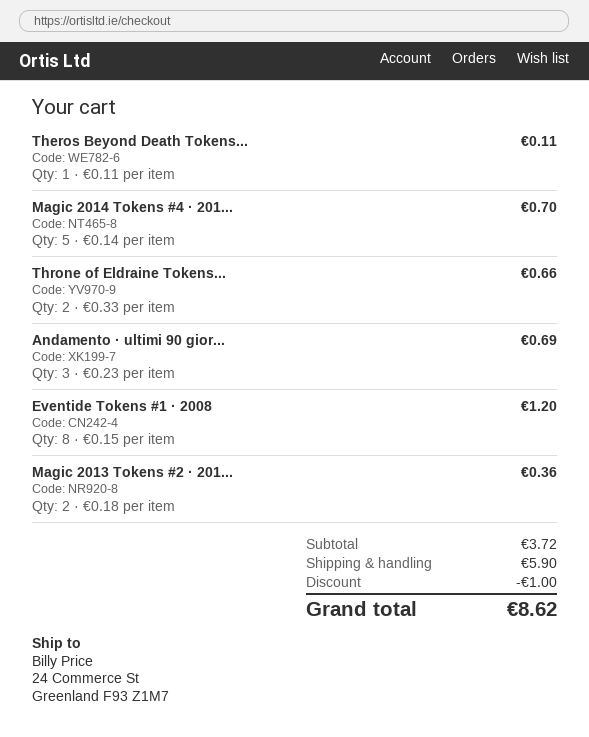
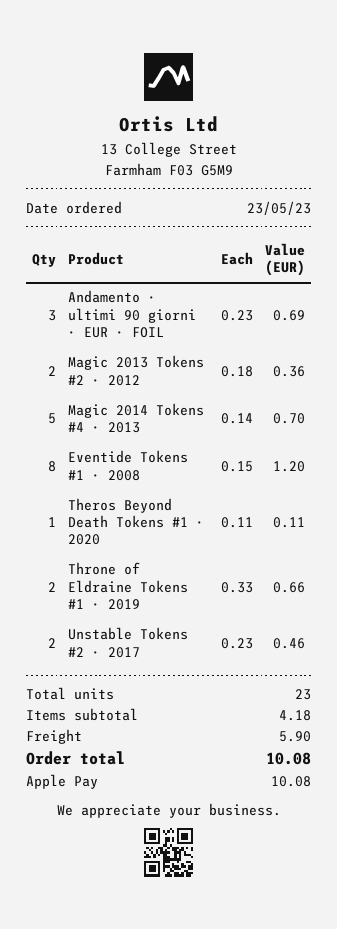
Unstable Tokens #2 · 2017: none -> 2 x 0.23 = 0.46
subtotal: 3.72 -> 4.18
discount: 1.00 -> none
total: 8.62 -> 10.08

